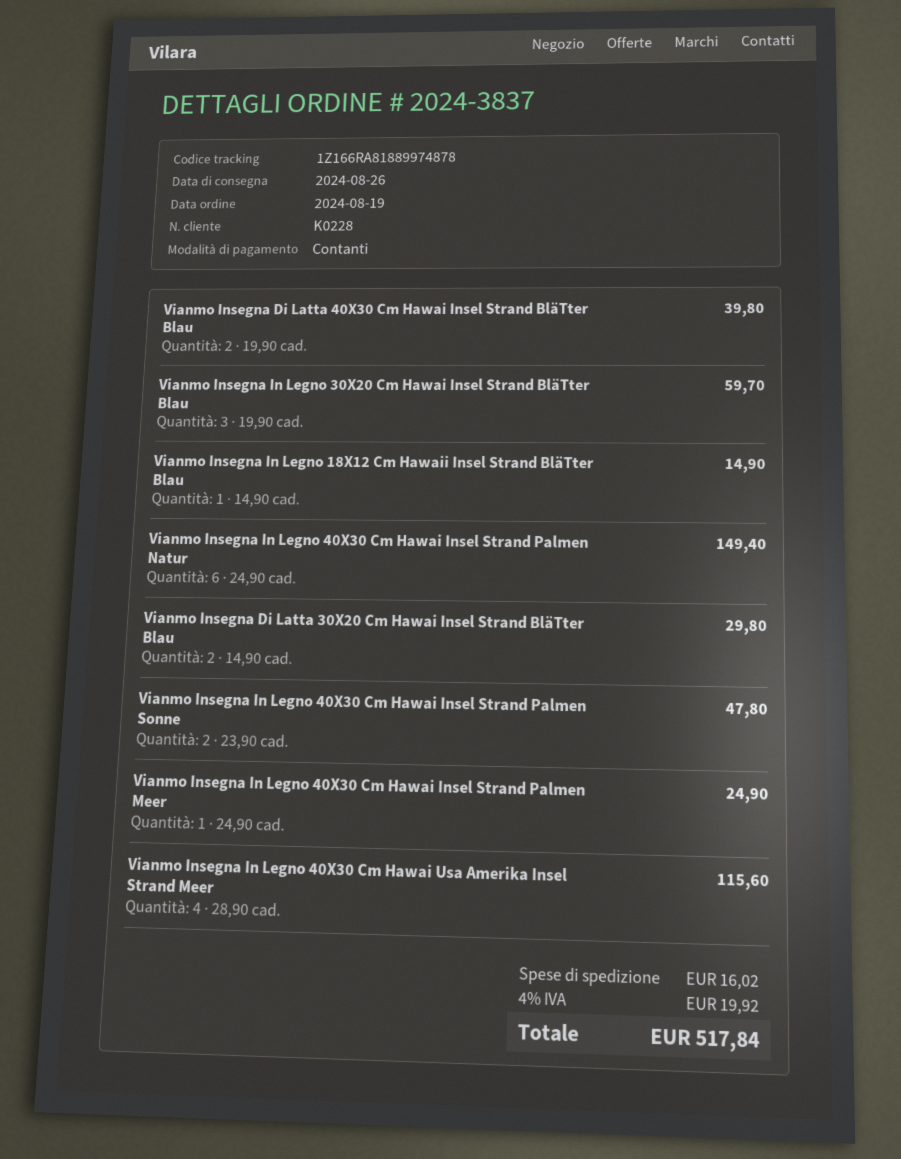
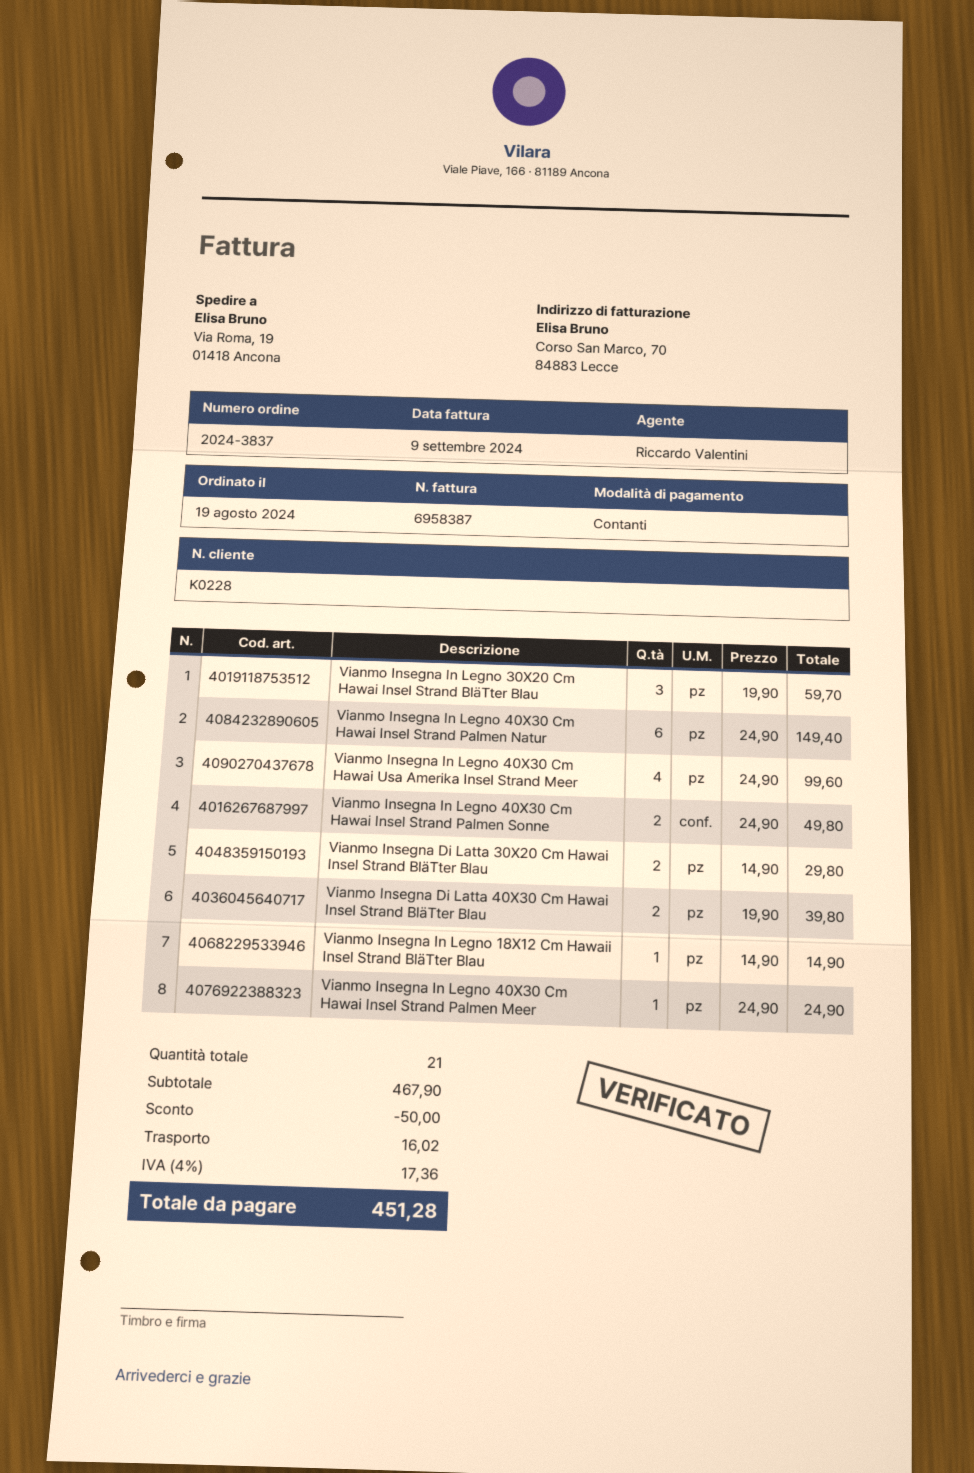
Vianmo Insegna In Legno 40X30 Cm Hawai Insel Strand Palmen Sonne: 2 x 23.90 = 47.80 -> 2 x 24.90 = 49.80
Vianmo Insegna In Legno 40X30 Cm Hawai Usa Amerika Insel Strand Meer: 4 x 28.90 = 115.60 -> 4 x 24.90 = 99.60
discount: none -> 50.00
tax: 4% = 19.92 -> 4% = 17.36
total: 517.84 -> 451.28

